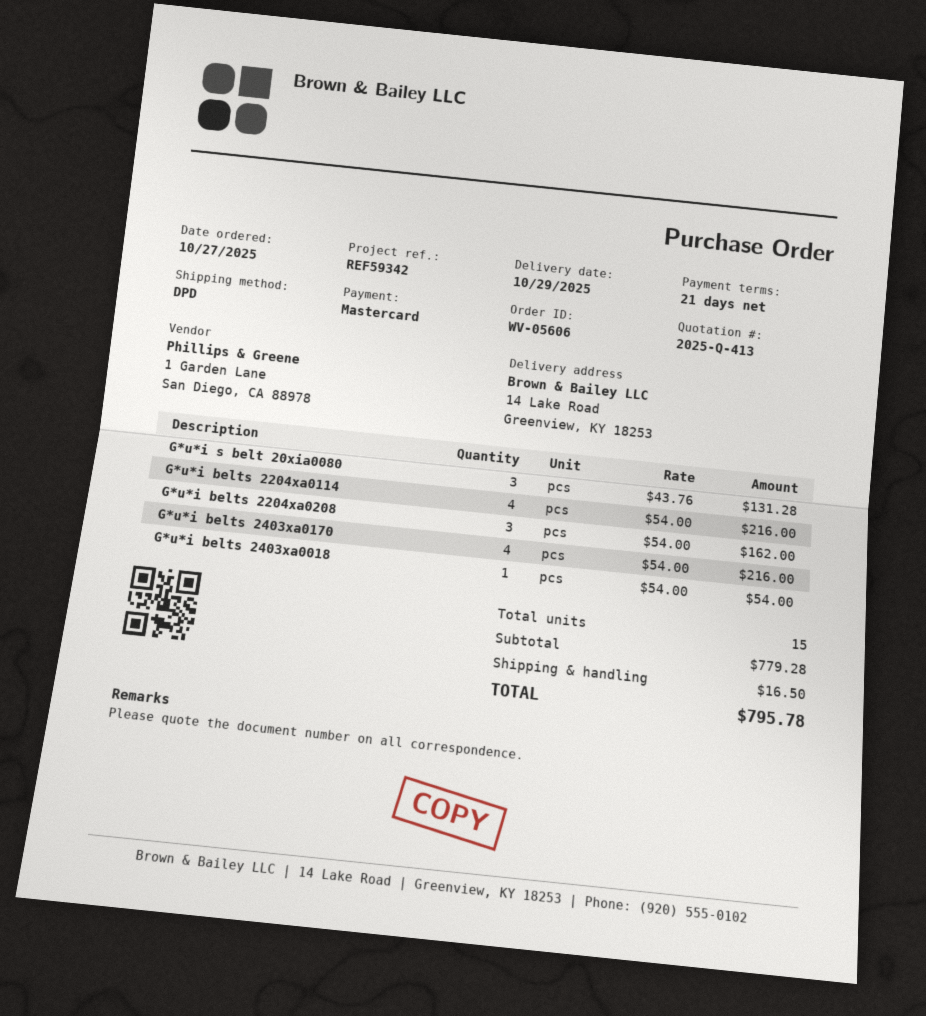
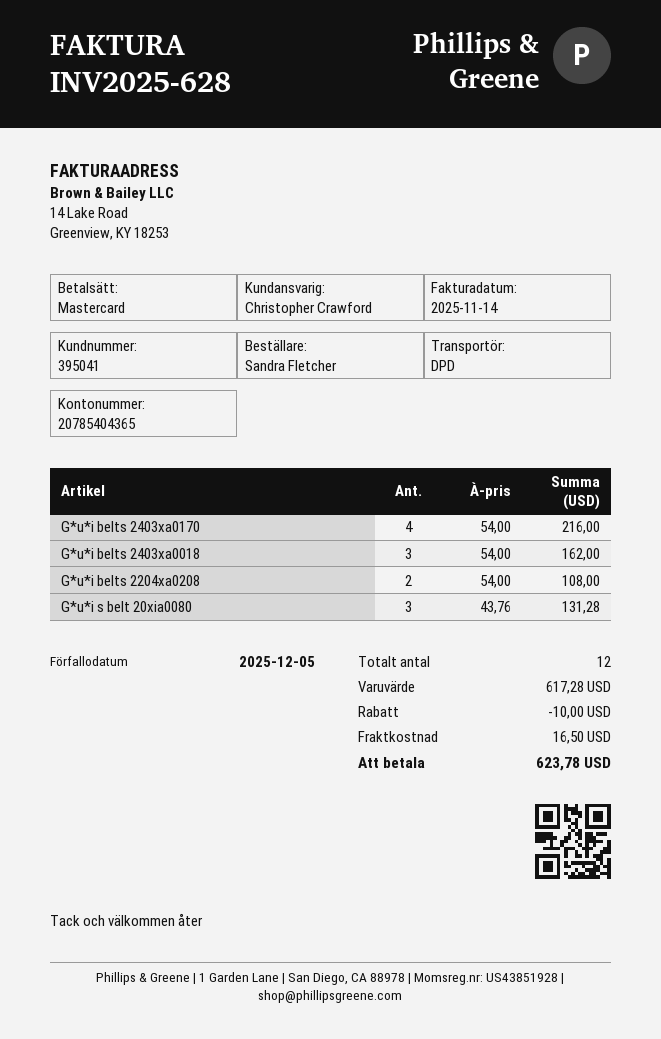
G*u*i belts 2204xa0114: 4 x 54.00 = 216.00 -> none
G*u*i belts 2204xa0208: 3 x 54.00 = 162.00 -> 2 x 54.00 = 108.00
G*u*i belts 2403xa0018: 1 x 54.00 = 54.00 -> 3 x 54.00 = 162.00
total quantity: 15 -> 12
subtotal: 779.28 -> 617.28
discount: none -> 10.00
total: 795.78 -> 623.78

